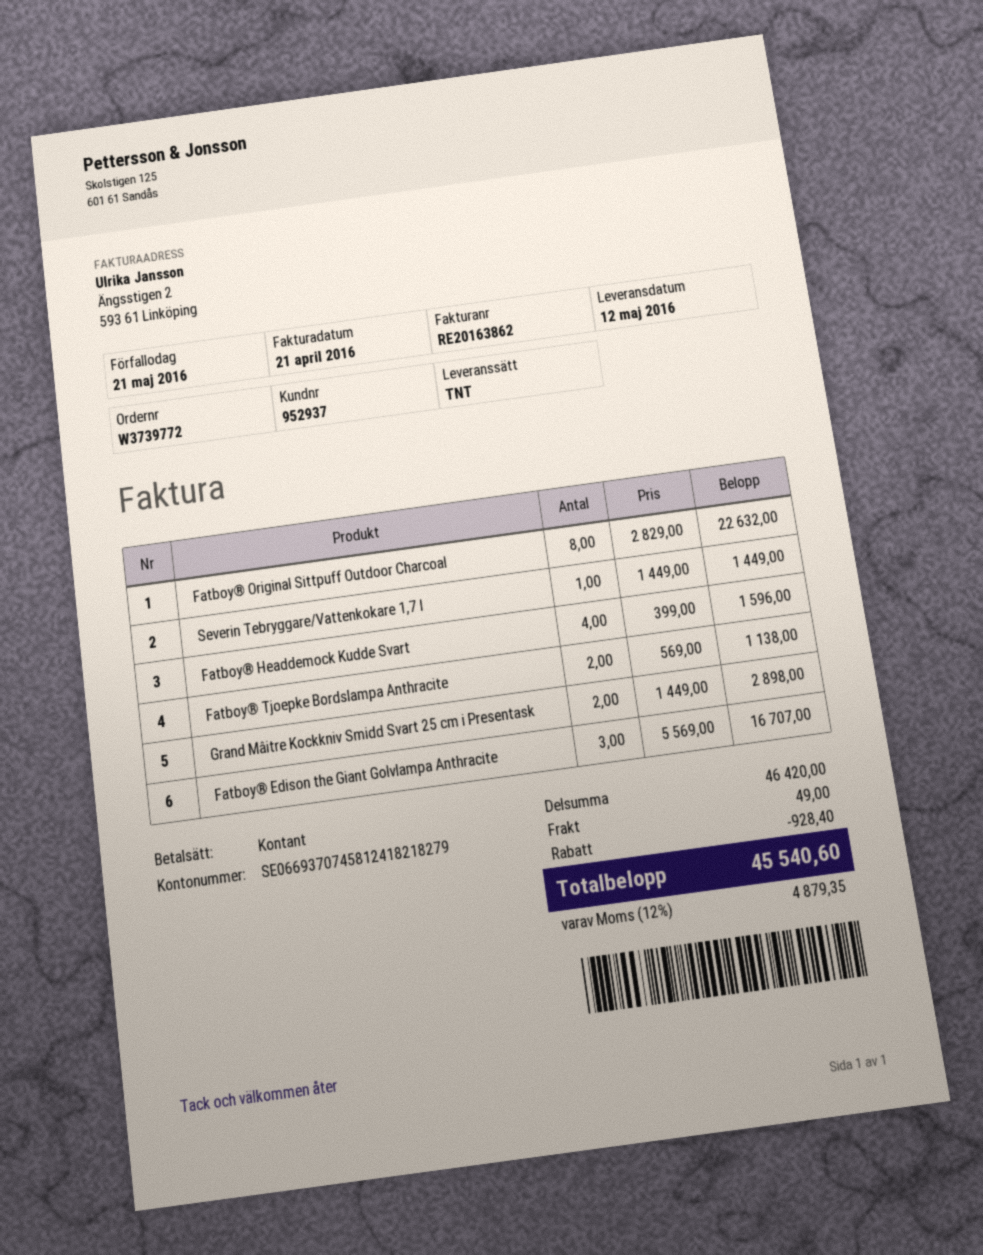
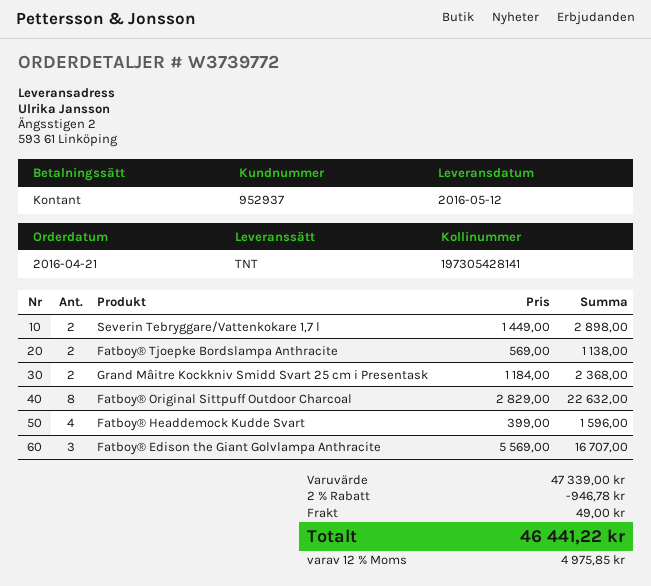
Severin Tebryggare/Vattenkokare 1,7 l: 1 x 1449.00 = 1449.00 -> 2 x 1449.00 = 2898.00
Grand Mâitre Kockkniv Smidd Svart 25 cm i Presentask: 2 x 1449.00 = 2898.00 -> 2 x 1184.00 = 2368.00
subtotal: 46420.00 -> 47339.00
discount: 928.40 -> 946.78
tax: 12% = 4879.35 -> 12% = 4975.85
total: 45540.60 -> 46441.22

